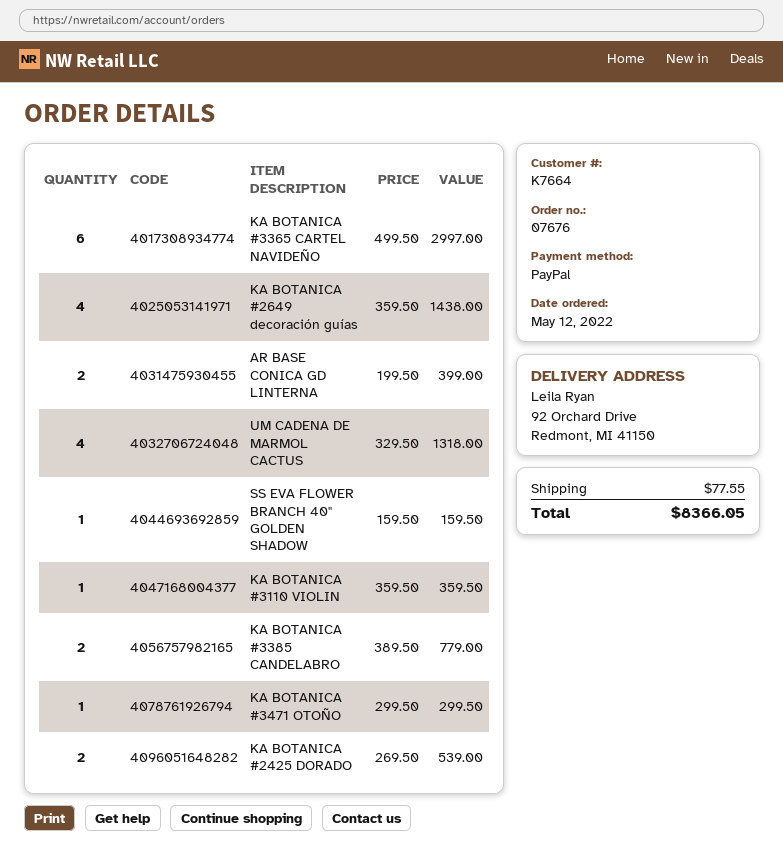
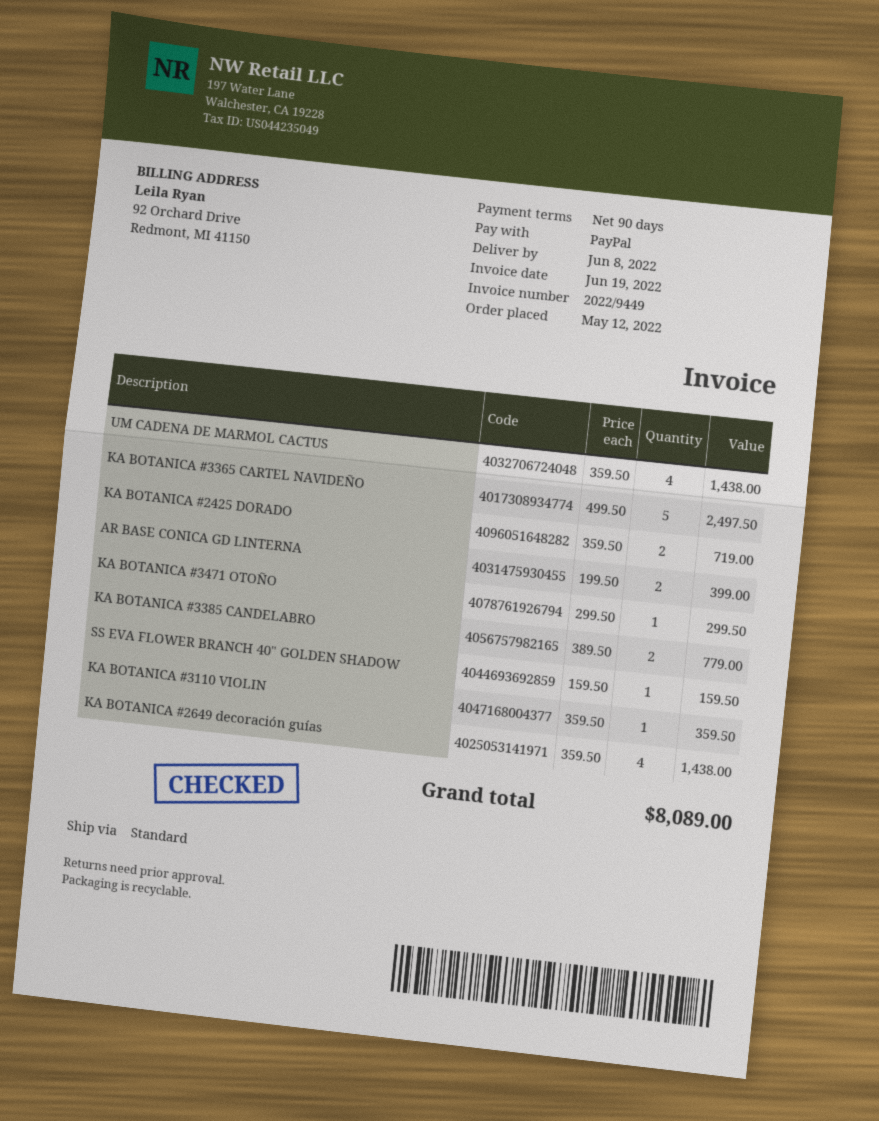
KA BOTANICA #3365 CARTEL NAVIDEÑO: 6 x 499.50 = 2997.00 -> 5 x 499.50 = 2497.50
UM CADENA DE MARMOL CACTUS: 4 x 329.50 = 1318.00 -> 4 x 359.50 = 1438.00
KA BOTANICA #2425 DORADO: 2 x 269.50 = 539.00 -> 2 x 359.50 = 719.00
shipping: 77.55 -> none
total: 8366.05 -> 8089.00

